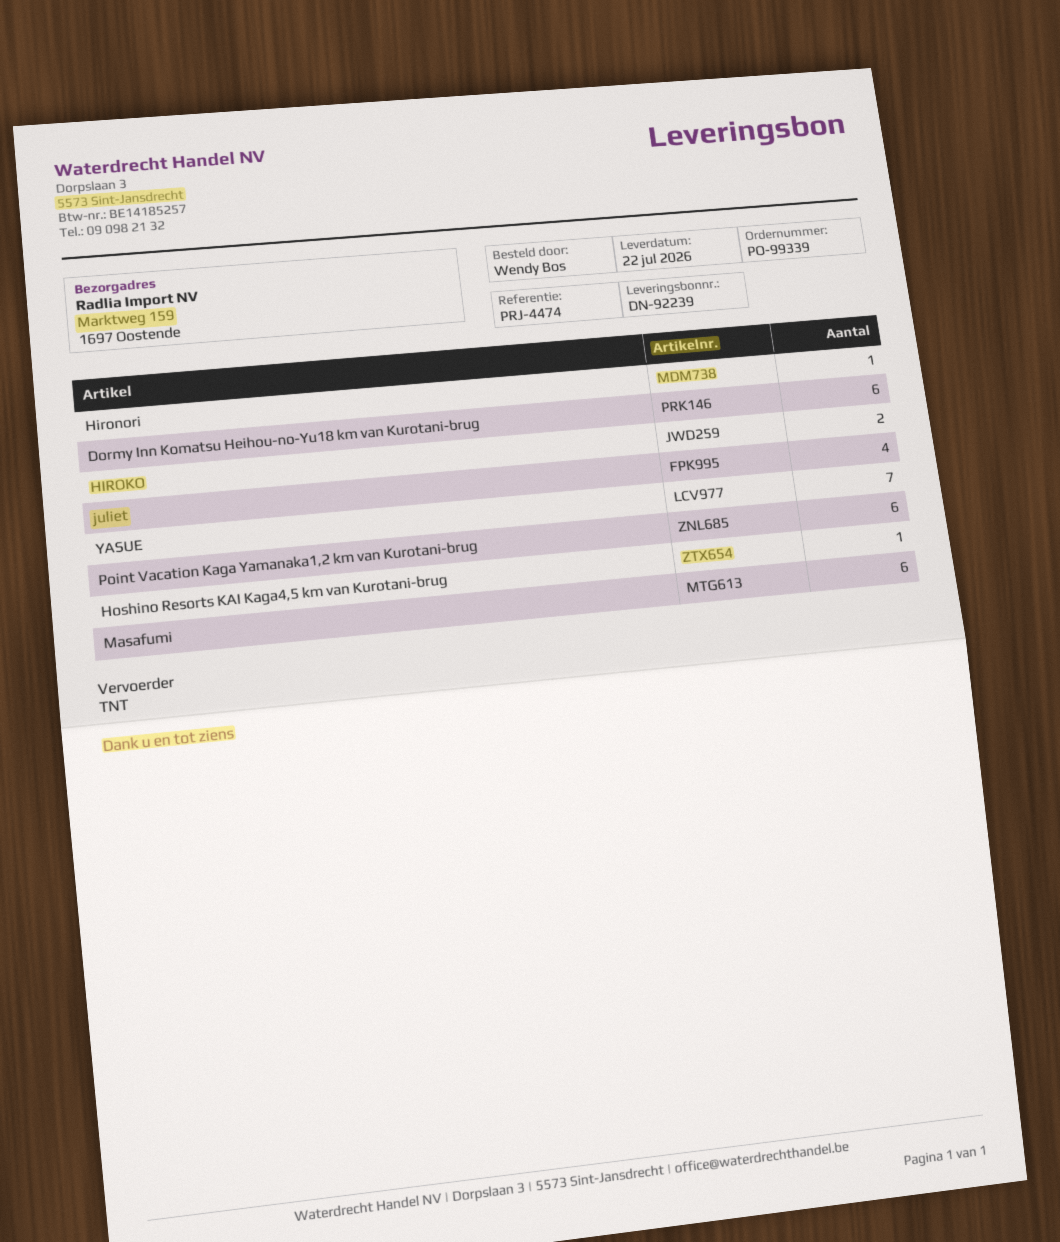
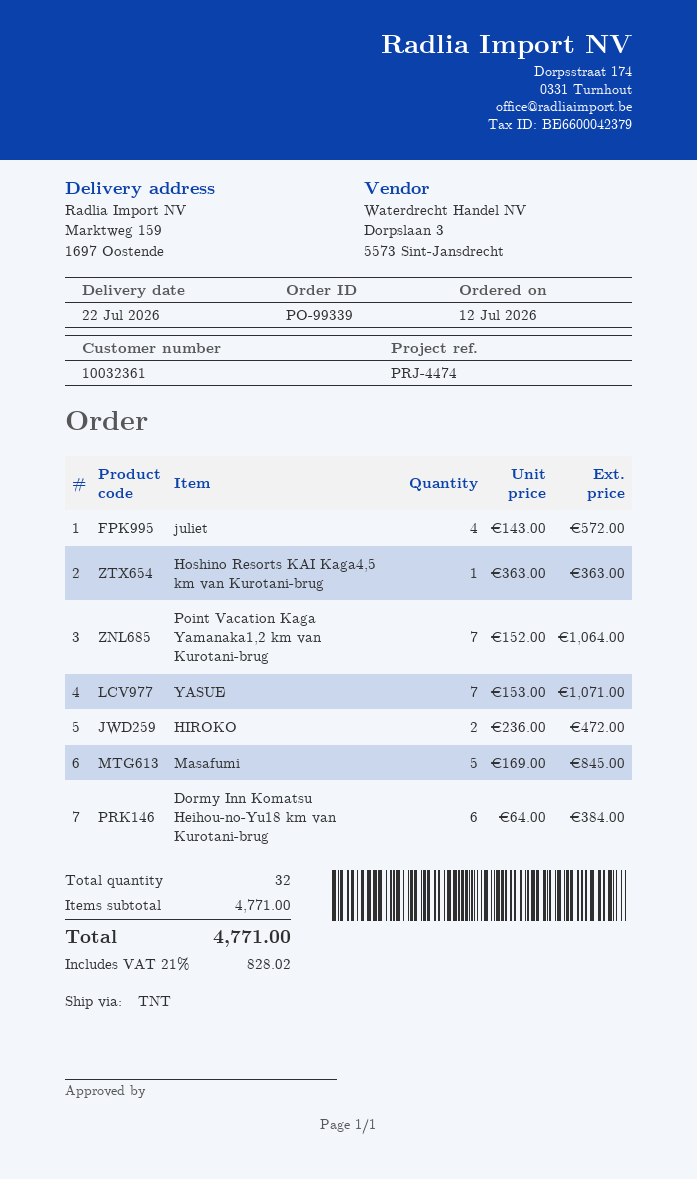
Hironori: 1 -> none
Point Vacation Kaga Yamanaka1,2 km van Kurotani-brug: 6 -> 7
Masafumi: 6 -> 5

